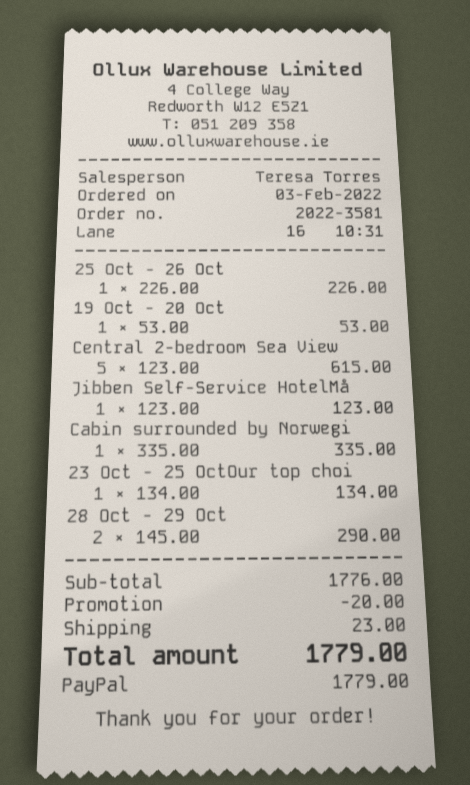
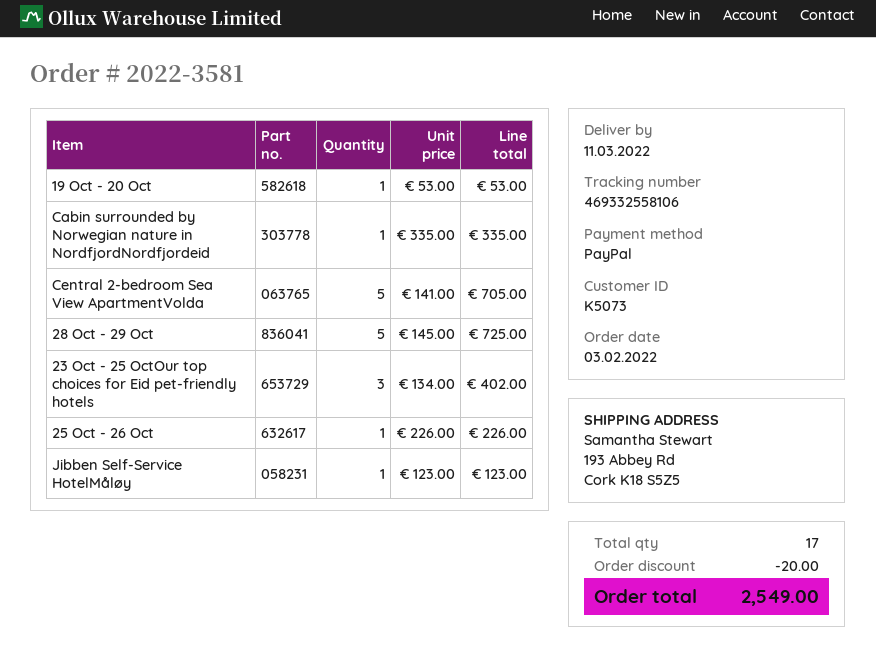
Central 2-bedroom Sea View: 5 x 123.00 = 615.00 -> 5 x 141.00 = 705.00
23 Oct - 25 OctOur top choi: 1 x 134.00 = 134.00 -> 3 x 134.00 = 402.00
28 Oct - 29 Oct: 2 x 145.00 = 290.00 -> 5 x 145.00 = 725.00
shipping: 23.00 -> none
total: 1779.00 -> 2549.00

